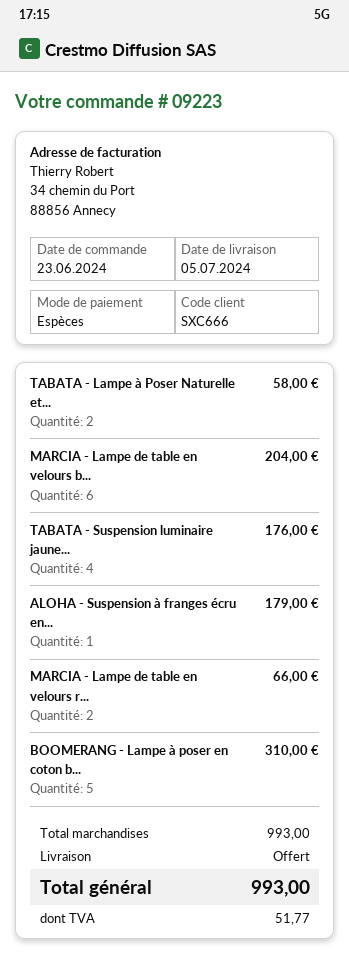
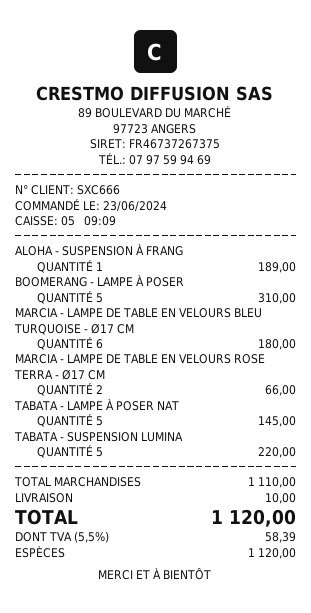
TABATA - Lampe à Poser Naturelle et...: 2 for 58.00 -> 5 for 145.00
MARCIA - Lampe de table en velours b...: 6 for 204.00 -> 6 for 180.00
TABATA - Suspension luminaire jaune...: 4 for 176.00 -> 5 for 220.00
ALOHA - Suspension à franges écru en...: 1 for 179.00 -> 1 for 189.00
subtotal: 993.00 -> 1110.00
shipping: 0.00 -> 10.00
tax: 51.77 -> 58.39
total: 993.00 -> 1120.00

